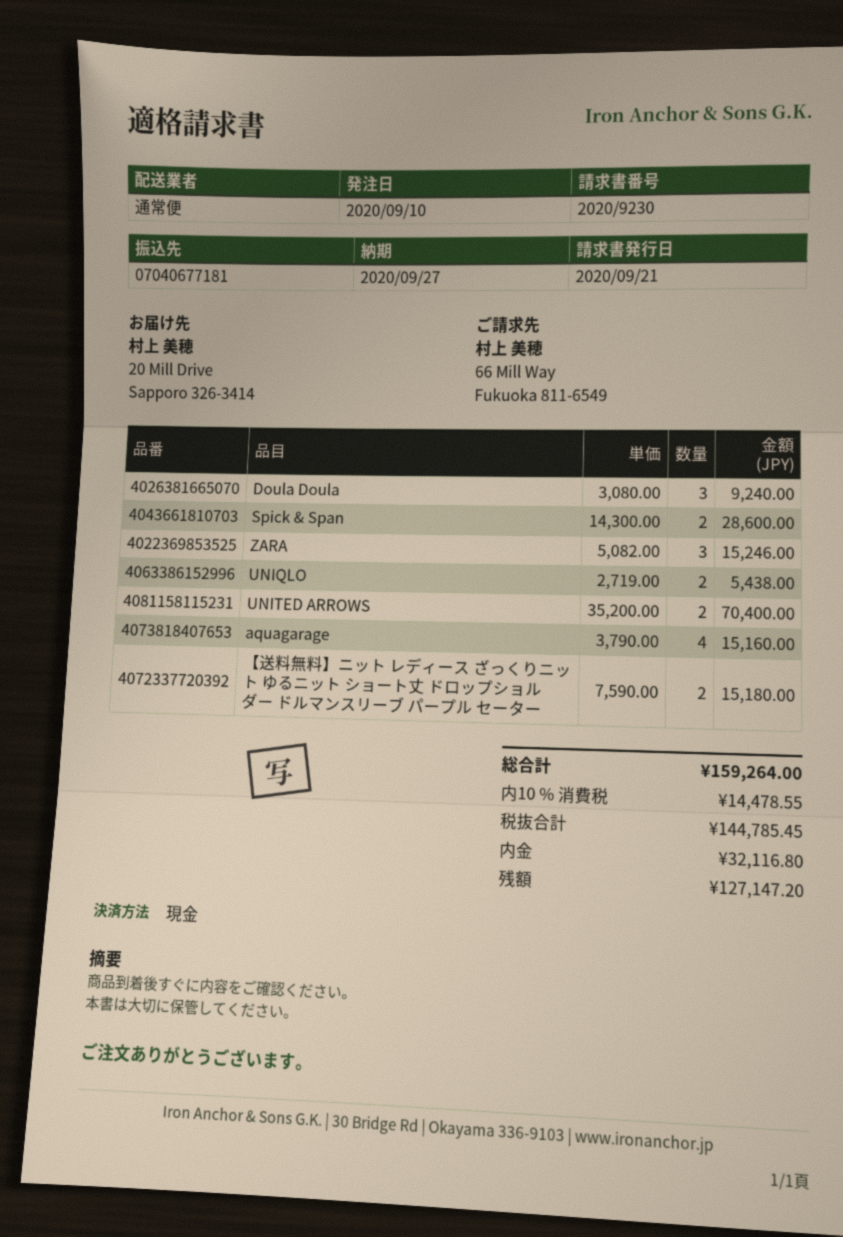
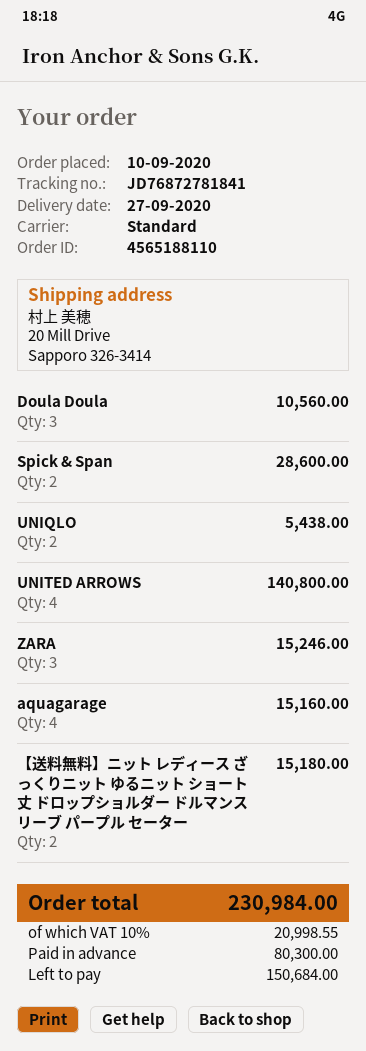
Doula Doula: 3 for 9240.00 -> 3 for 10560.00
UNITED ARROWS: 2 for 70400.00 -> 4 for 140800.00
tax: 10% = 14478.55 -> 10% = 20998.55
total: 159264.00 -> 230984.00
deposit: 32116.80 -> 80300.00
balance: 127147.20 -> 150684.00

